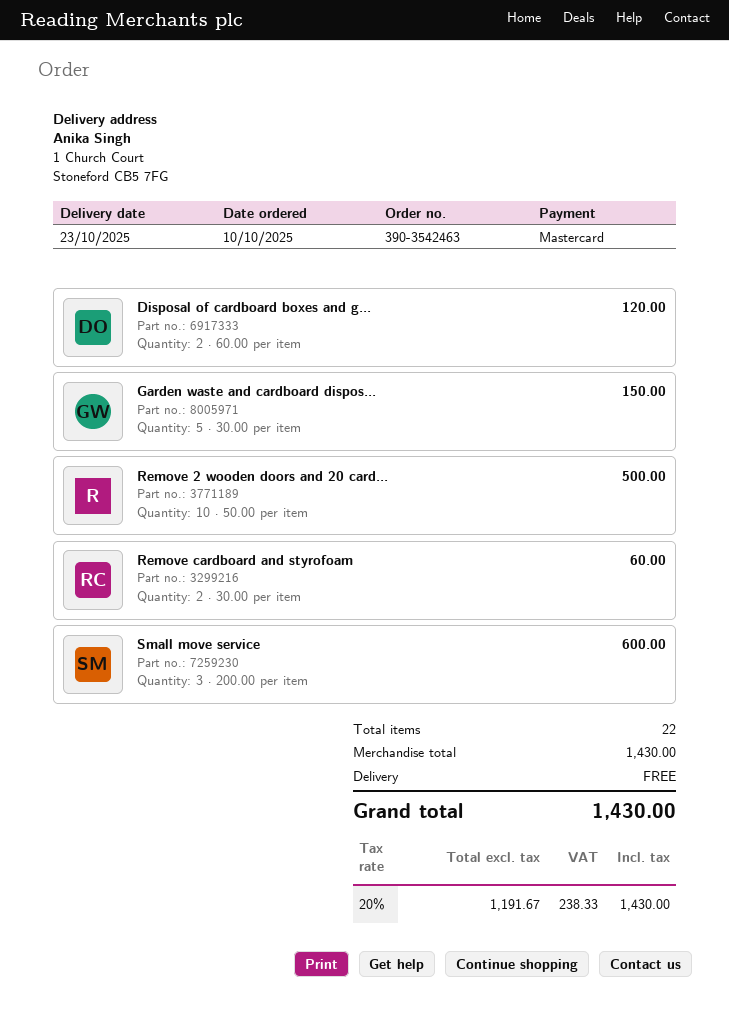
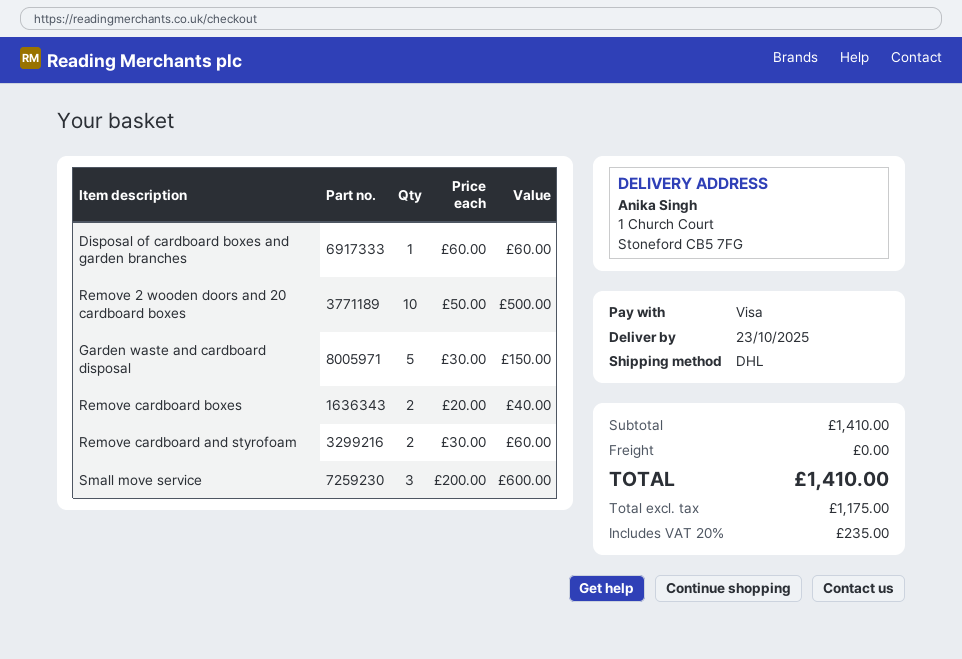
payment method: Mastercard -> Visa
Disposal of cardboard boxes and g...: 2 x 60.00 = 120.00 -> 1 x 60.00 = 60.00
Remove cardboard boxes: none -> 2 x 20.00 = 40.00
subtotal: 1430.00 -> 1410.00
net: 1191.67 -> 1175.00
tax: 20% = 238.33 -> 20% = 235.00
total: 1430.00 -> 1410.00

